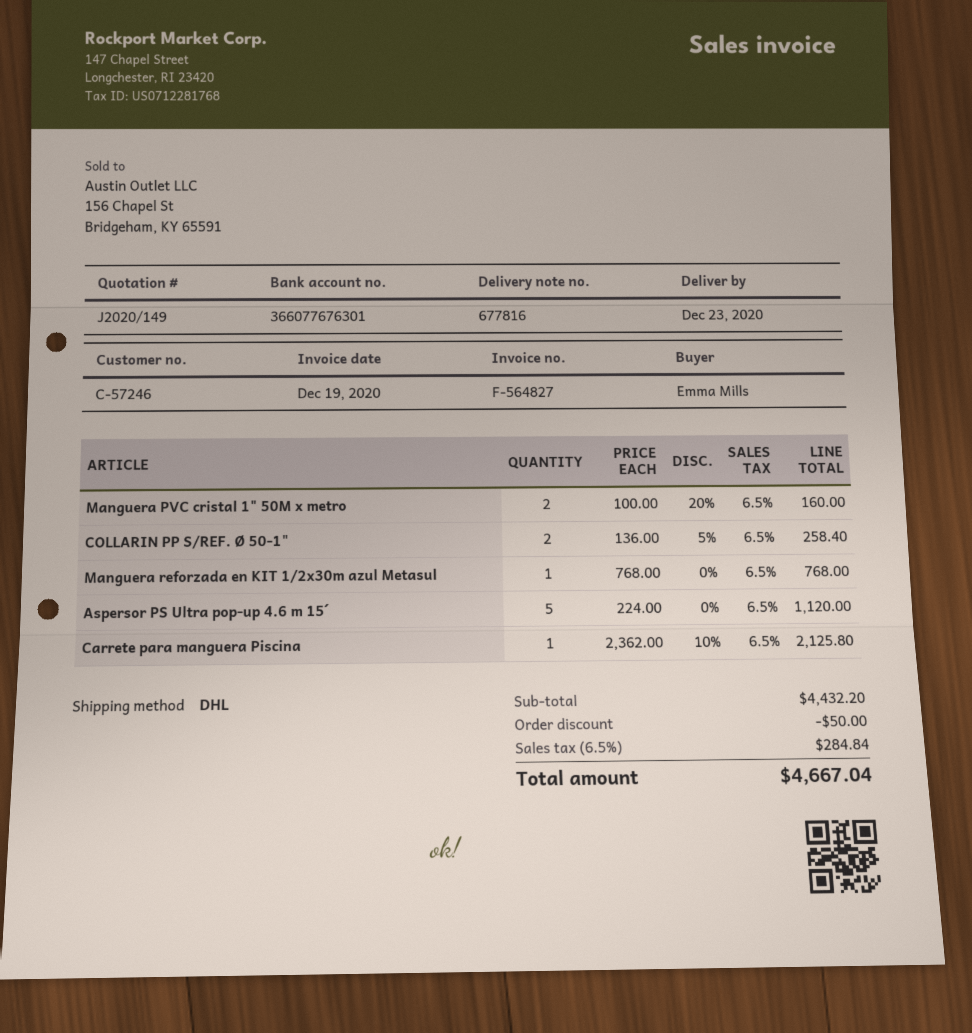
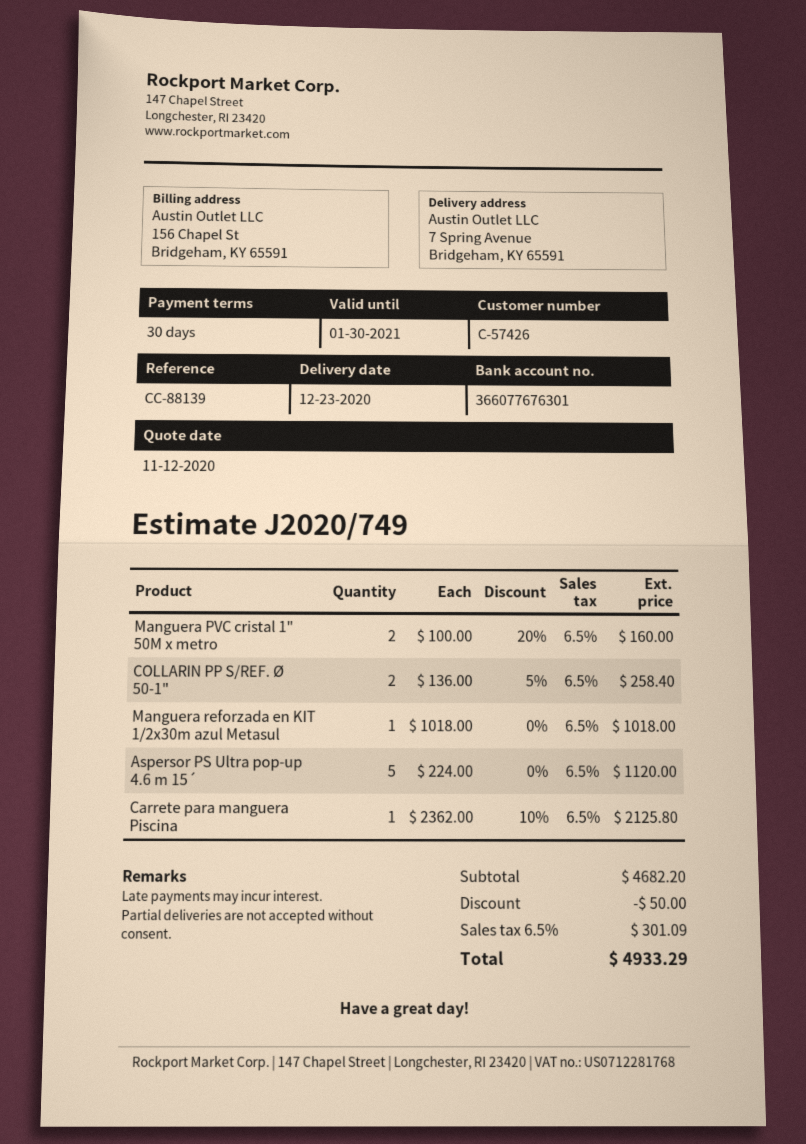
quote number: J2020/149 -> J2020/749
customer number: C-57246 -> C-57426
Manguera reforzada en KIT 1/2x30m azul Metasul: 1 x 768.00 = 768.00 -> 1 x 1018.00 = 1018.00
subtotal: 4432.20 -> 4682.20
tax: 6.5% = 284.84 -> 6.5% = 301.09
total: 4667.04 -> 4933.29

